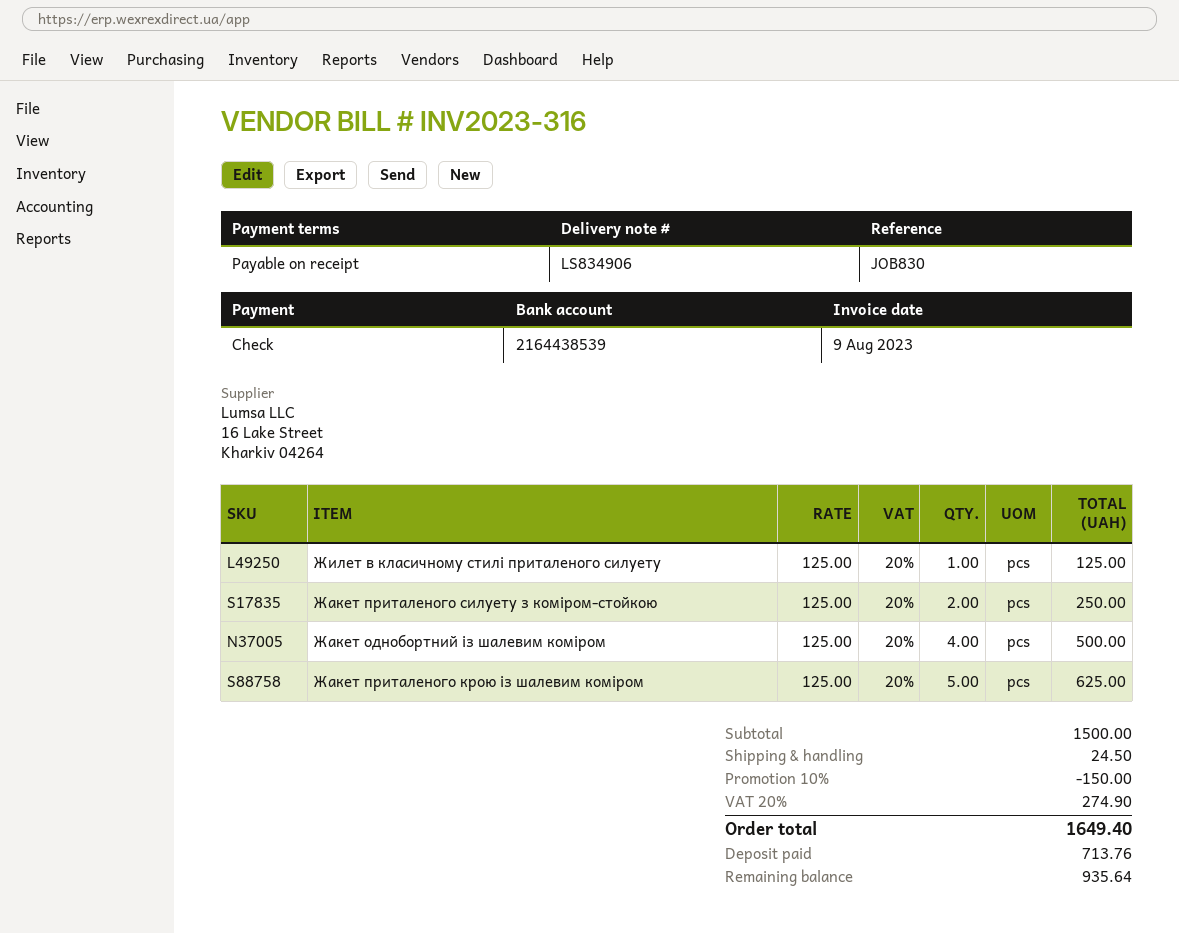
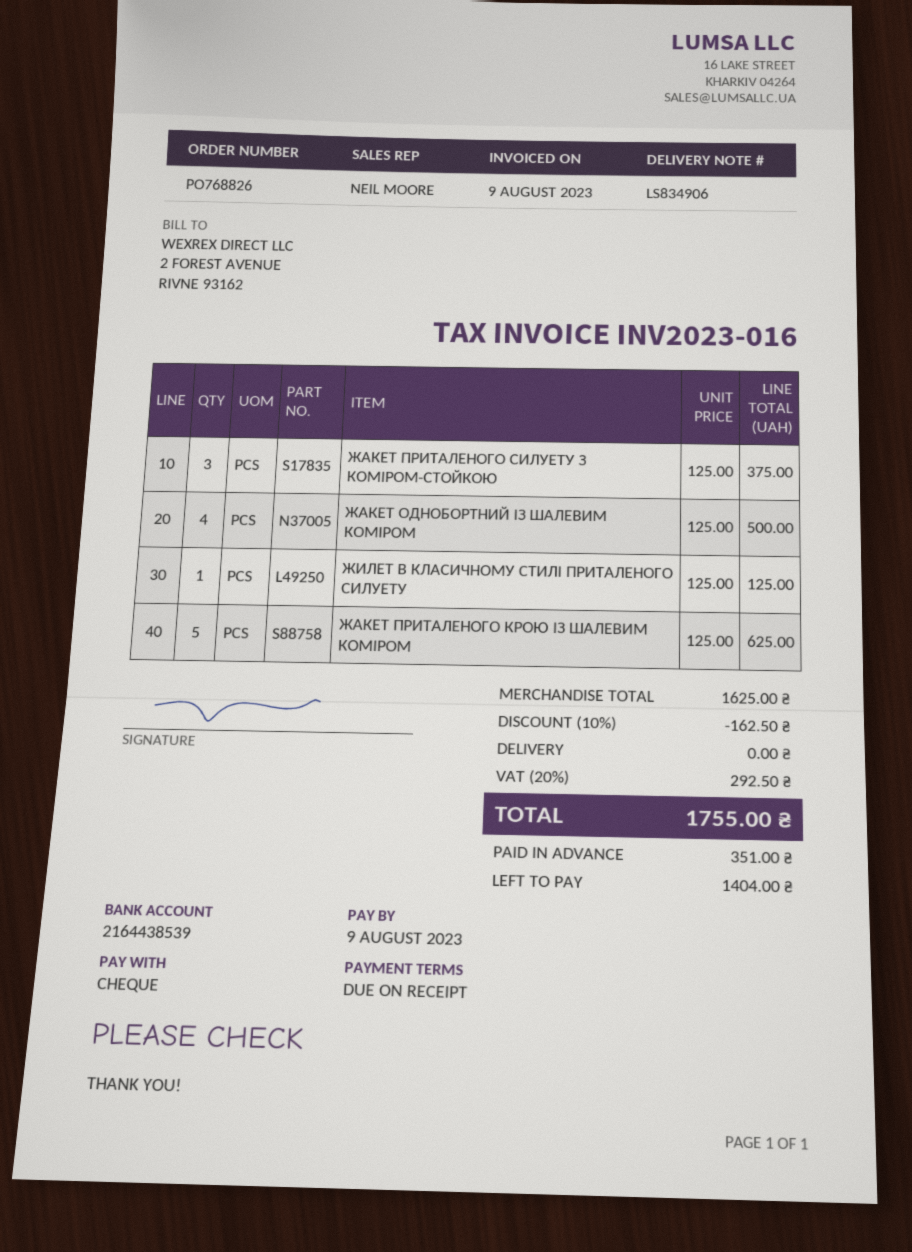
invoice number: INV2023-316 -> INV2023-016
Жакет приталеного силуету з коміром-стойкою: 2 x 125.00 = 250.00 -> 3 x 125.00 = 375.00
subtotal: 1500.00 -> 1625.00
discount: 10% = 150.00 -> 10% = 162.50
shipping: 24.50 -> 0.00
tax: 20% = 274.90 -> 20% = 292.50
total: 1649.40 -> 1755.00
deposit: 713.76 -> 351.00
balance: 935.64 -> 1404.00

